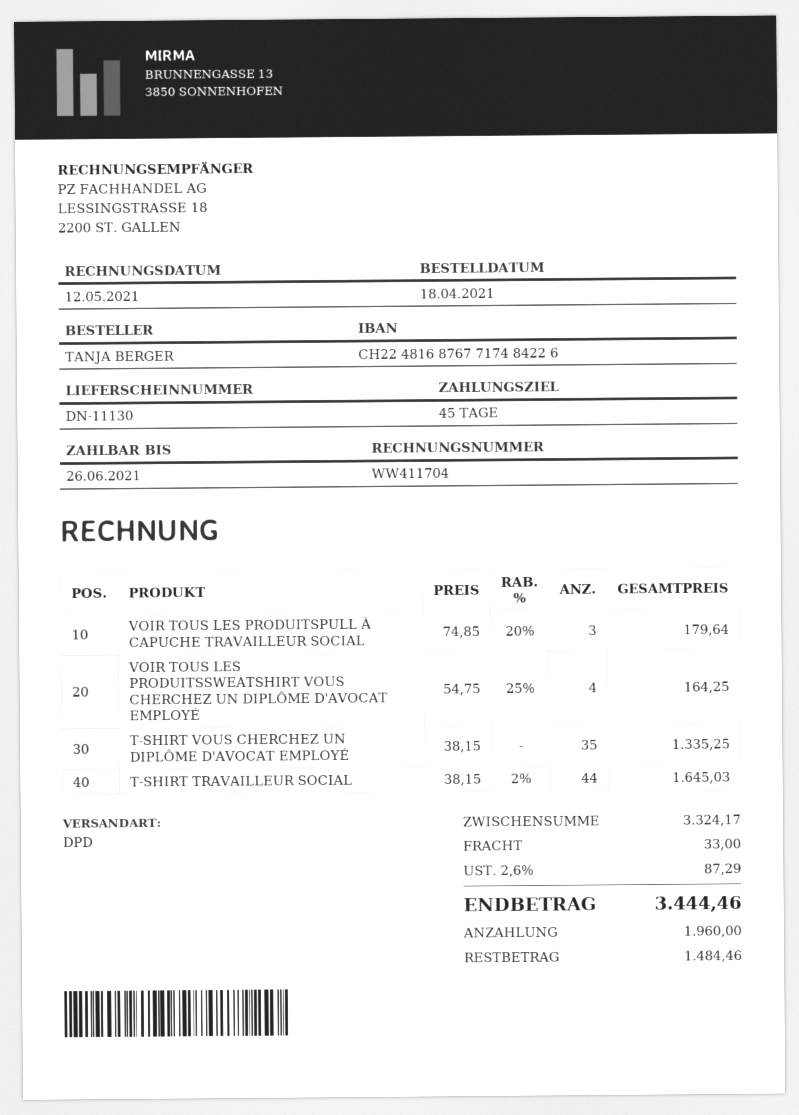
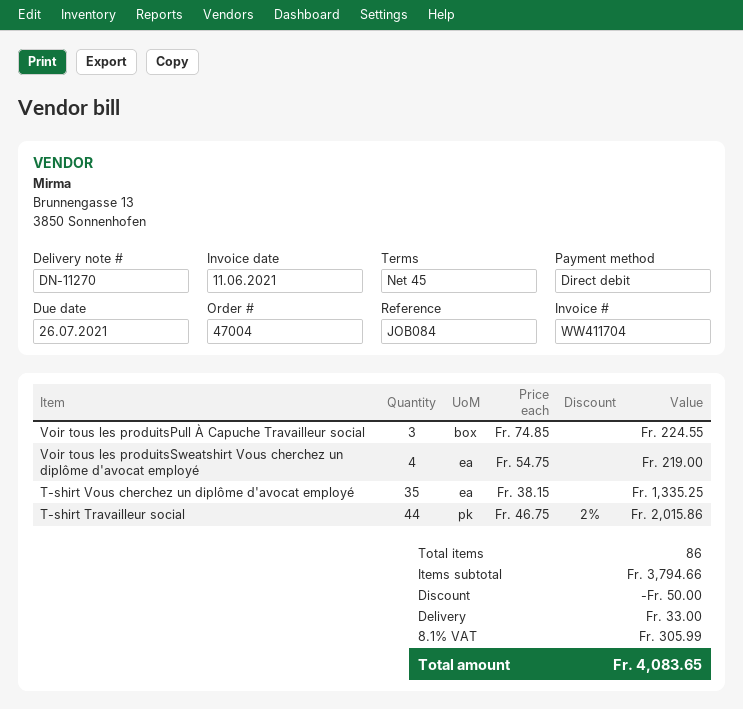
delivery note number: DN-11130 -> DN-11270
invoice date: 2021-05-12 -> 2021-06-11
due date: 2021-06-26 -> 2021-07-26
VOIR TOUS LES PRODUITSPULL À CAPUCHE TRAVAILLEUR SOCIAL: 3 x 74.85 - 20% = 179.64 -> 3 x 74.85 = 224.55
VOIR TOUS LES PRODUITSSWEATSHIRT VOUS CHERCHEZ UN DIPLÔME D'AVOCAT EMPLOYÉ: 4 x 54.75 - 25% = 164.25 -> 4 x 54.75 = 219.00
T-SHIRT TRAVAILLEUR SOCIAL: 44 x 38.15 - 2% = 1645.03 -> 44 x 46.75 - 2% = 2015.86
subtotal: 3324.17 -> 3794.66
discount: none -> 50.00
tax: 2.6% = 87.29 -> 8.1% = 305.99
total: 3444.46 -> 4083.65

